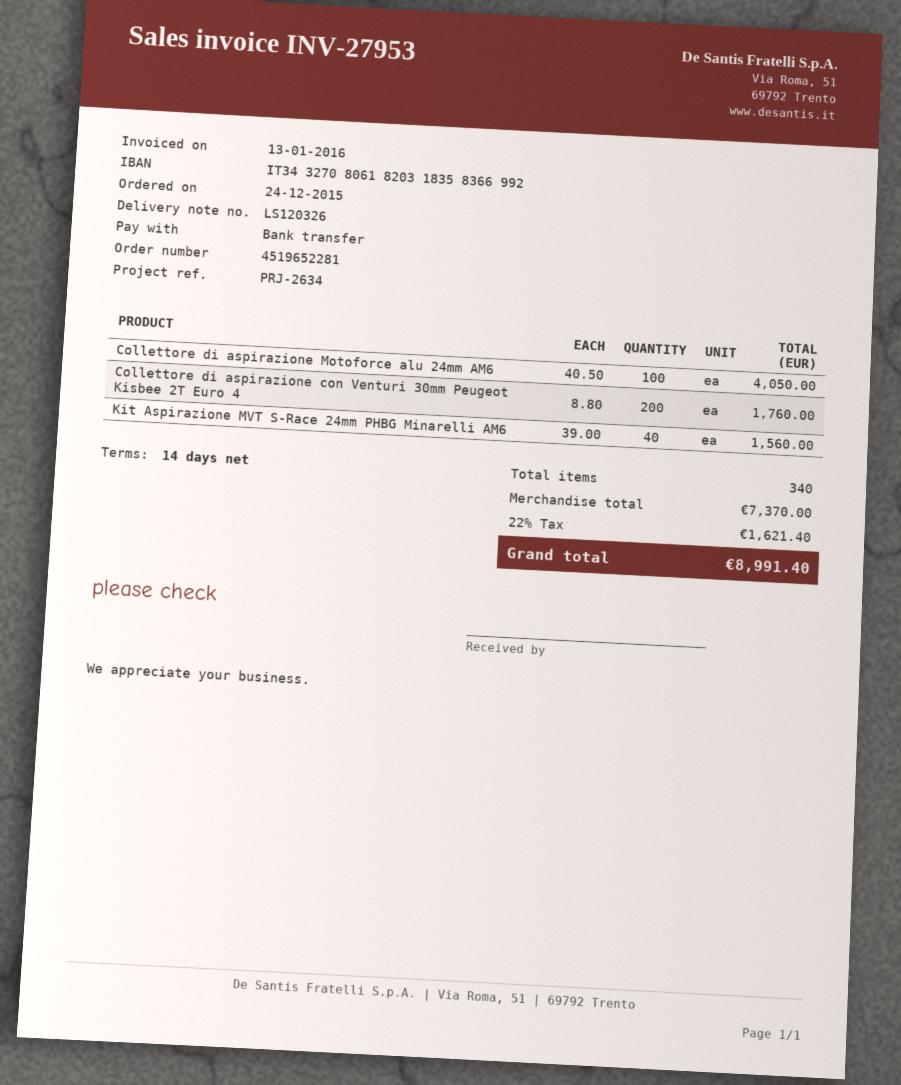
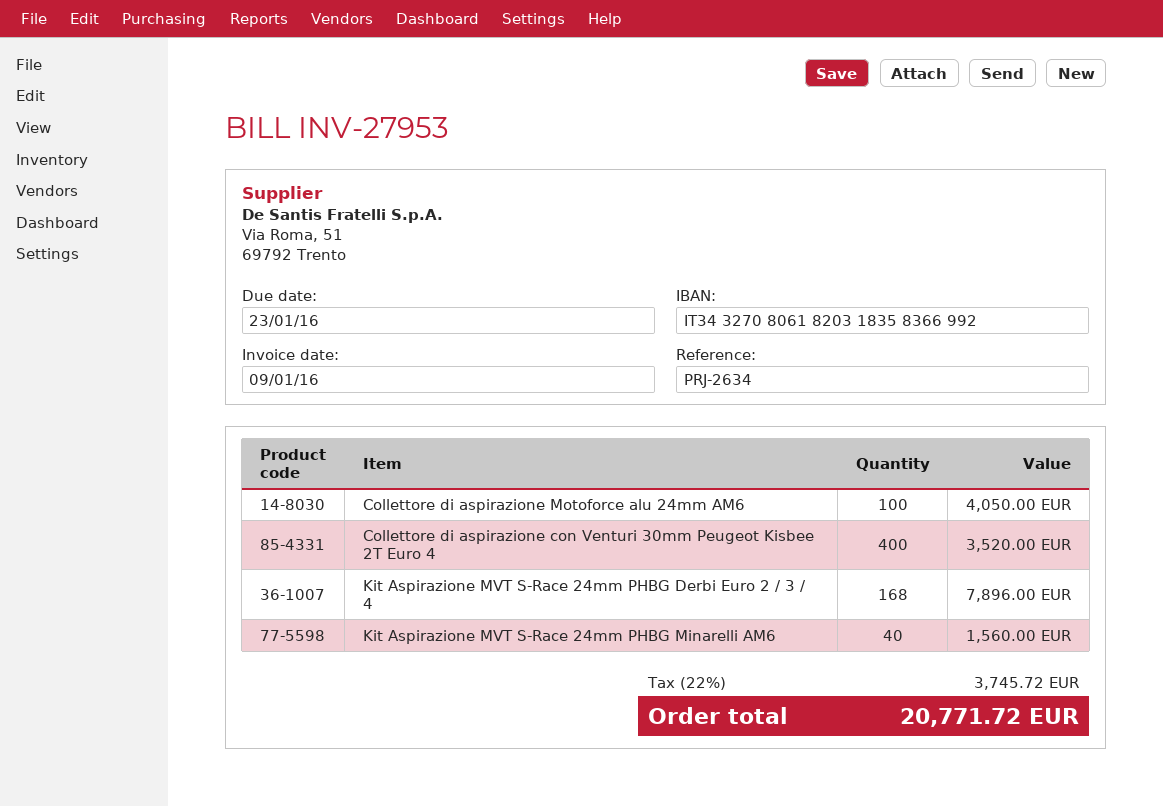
invoice date: 2016-01-13 -> 2016-01-09
Collettore di aspirazione con Venturi 30mm Peugeot Kisbee 2T Euro 4: 200 for 1760.00 -> 400 for 3520.00
Kit Aspirazione MVT S-Race 24mm PHBG Derbi Euro 2 / 3 / 4: none -> 168 for 7896.00
tax: 22% = 1621.40 -> 22% = 3745.72
total: 8991.40 -> 20771.72

